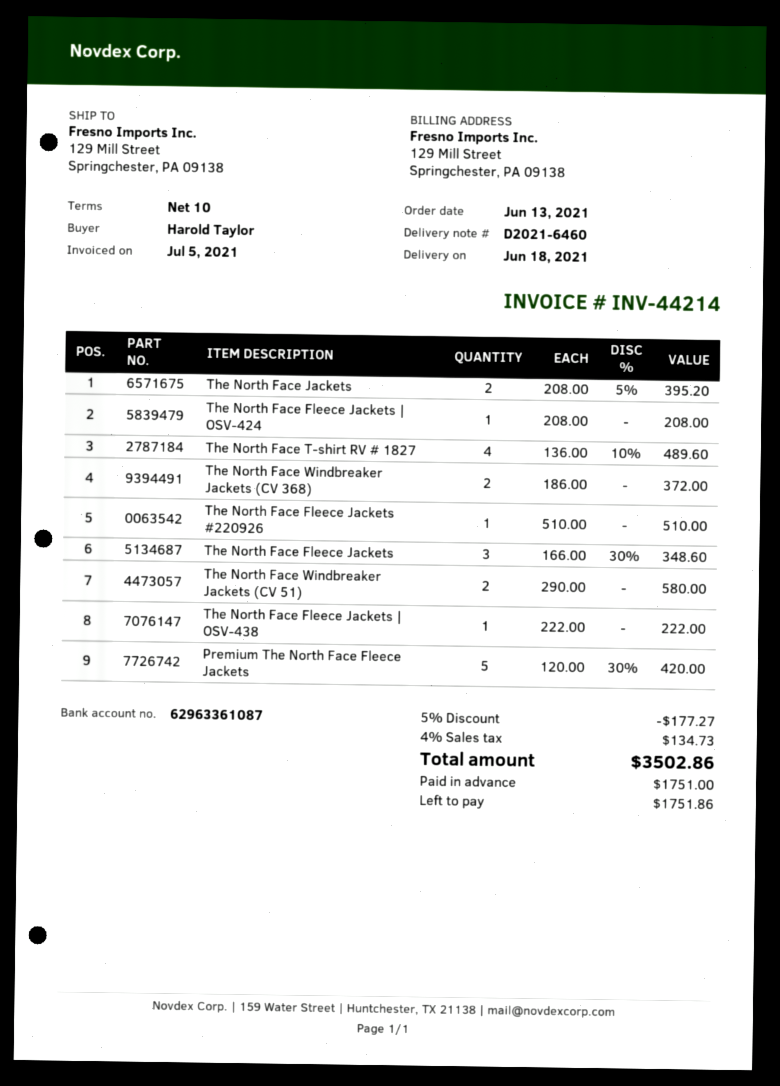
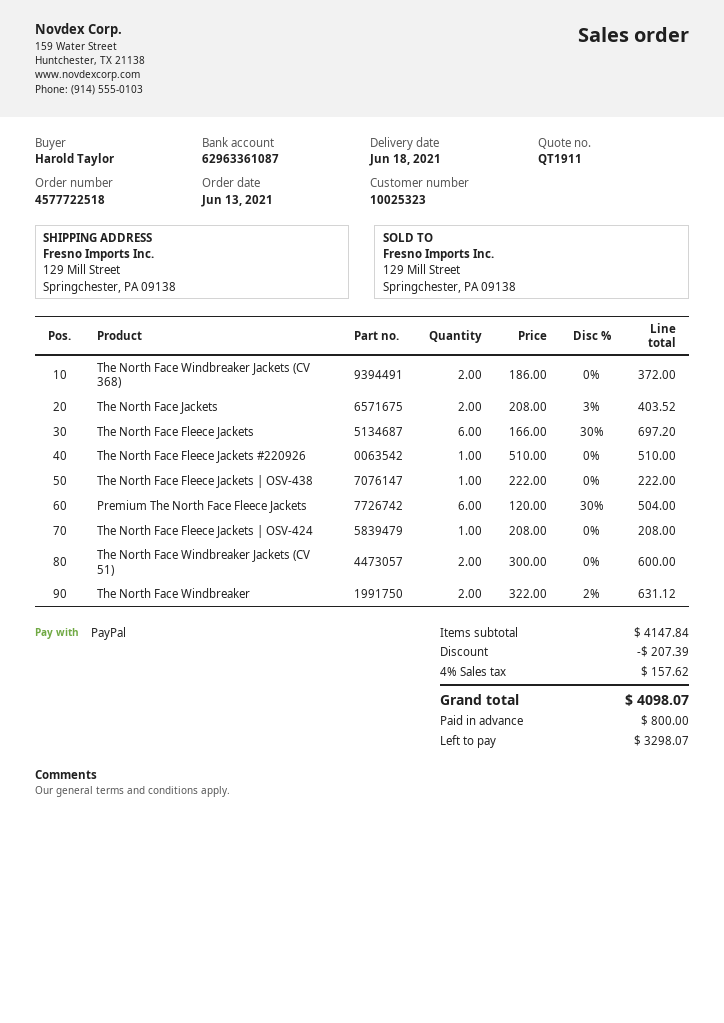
The North Face Jackets: 2 x 208.00 - 5% = 395.20 -> 2 x 208.00 - 3% = 403.52
The North Face T-shirt RV # 1827: 4 x 136.00 - 10% = 489.60 -> none
The North Face Fleece Jackets: 3 x 166.00 - 30% = 348.60 -> 6 x 166.00 - 30% = 697.20
The North Face Windbreaker Jackets (CV 51): 2 x 290.00 = 580.00 -> 2 x 300.00 = 600.00
Premium The North Face Fleece Jackets: 5 x 120.00 - 30% = 420.00 -> 6 x 120.00 - 30% = 504.00
The North Face Windbreaker: none -> 2 x 322.00 - 2% = 631.12
discount: 177.27 -> 207.39
tax: 4% = 134.73 -> 4% = 157.62
total: 3502.86 -> 4098.07
deposit: 1751.00 -> 800.00
balance: 1751.86 -> 3298.07

